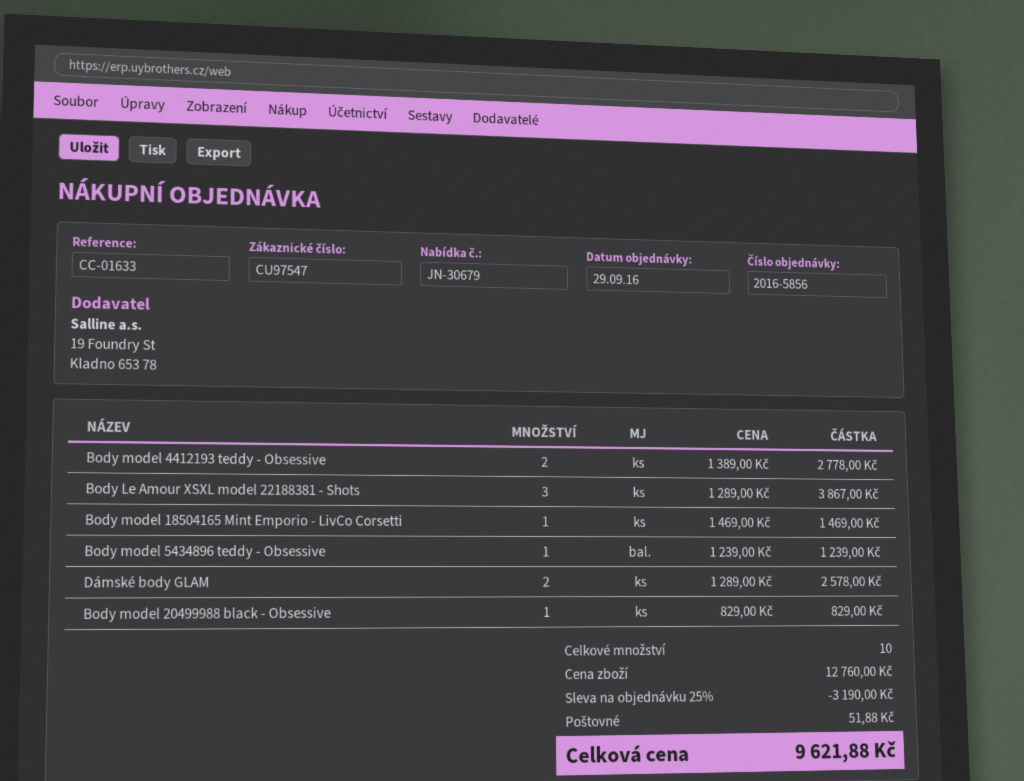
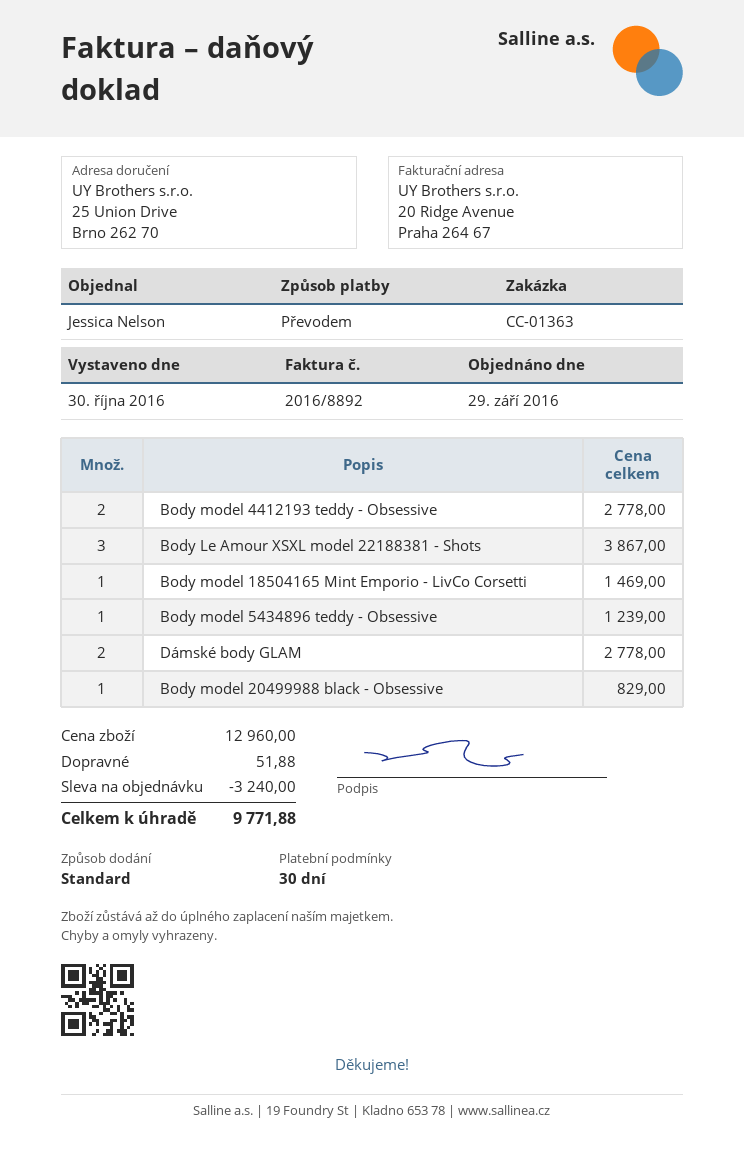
reference: CC-01633 -> CC-01363
Dámské body GLAM: 2 for 2578.00 -> 2 for 2778.00
subtotal: 12760.00 -> 12960.00
discount: 3190.00 -> 3240.00
total: 9621.88 -> 9771.88

